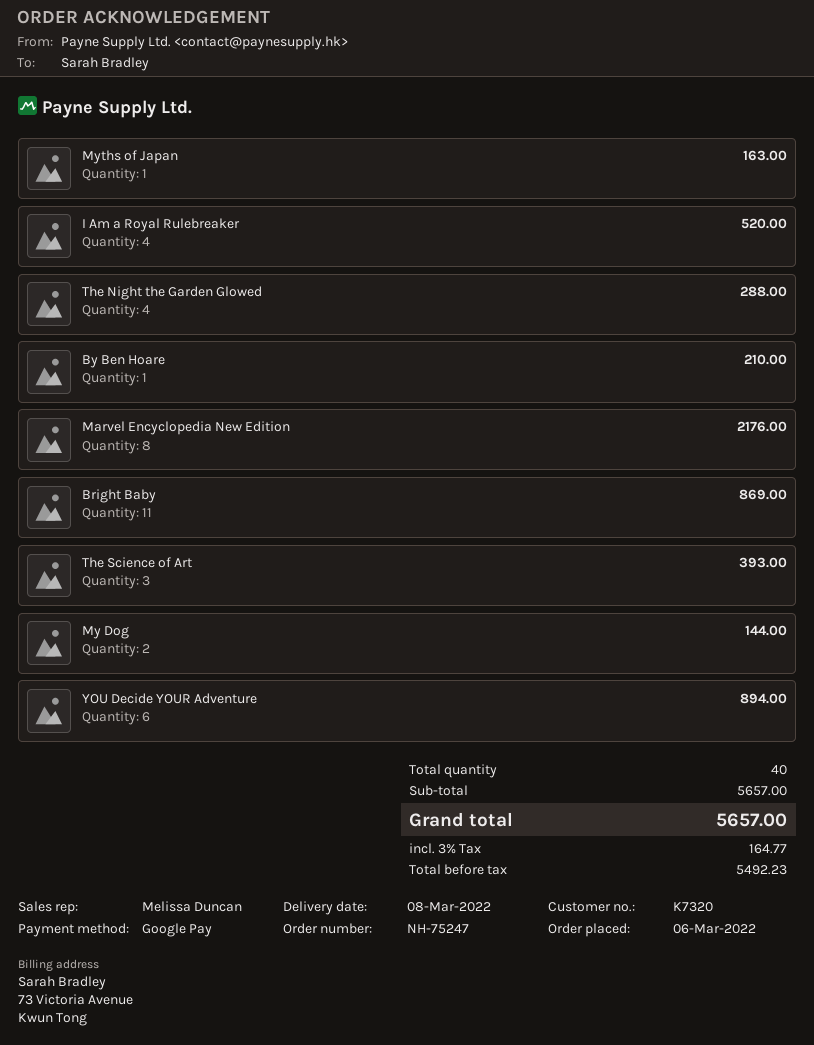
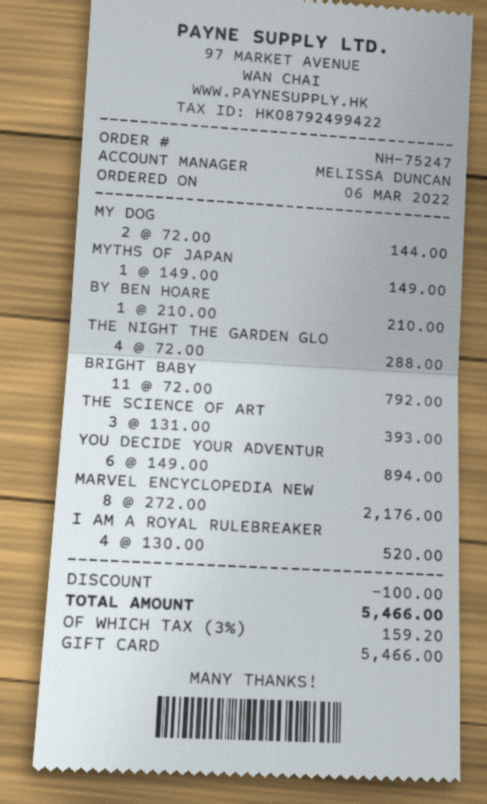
payment method: Google Pay -> gift card
Myths of Japan: 1 for 163.00 -> 1 for 149.00
Bright Baby: 11 for 869.00 -> 11 for 792.00
discount: none -> 100.00
tax: 3% = 164.77 -> 3% = 159.20
total: 5657.00 -> 5466.00

